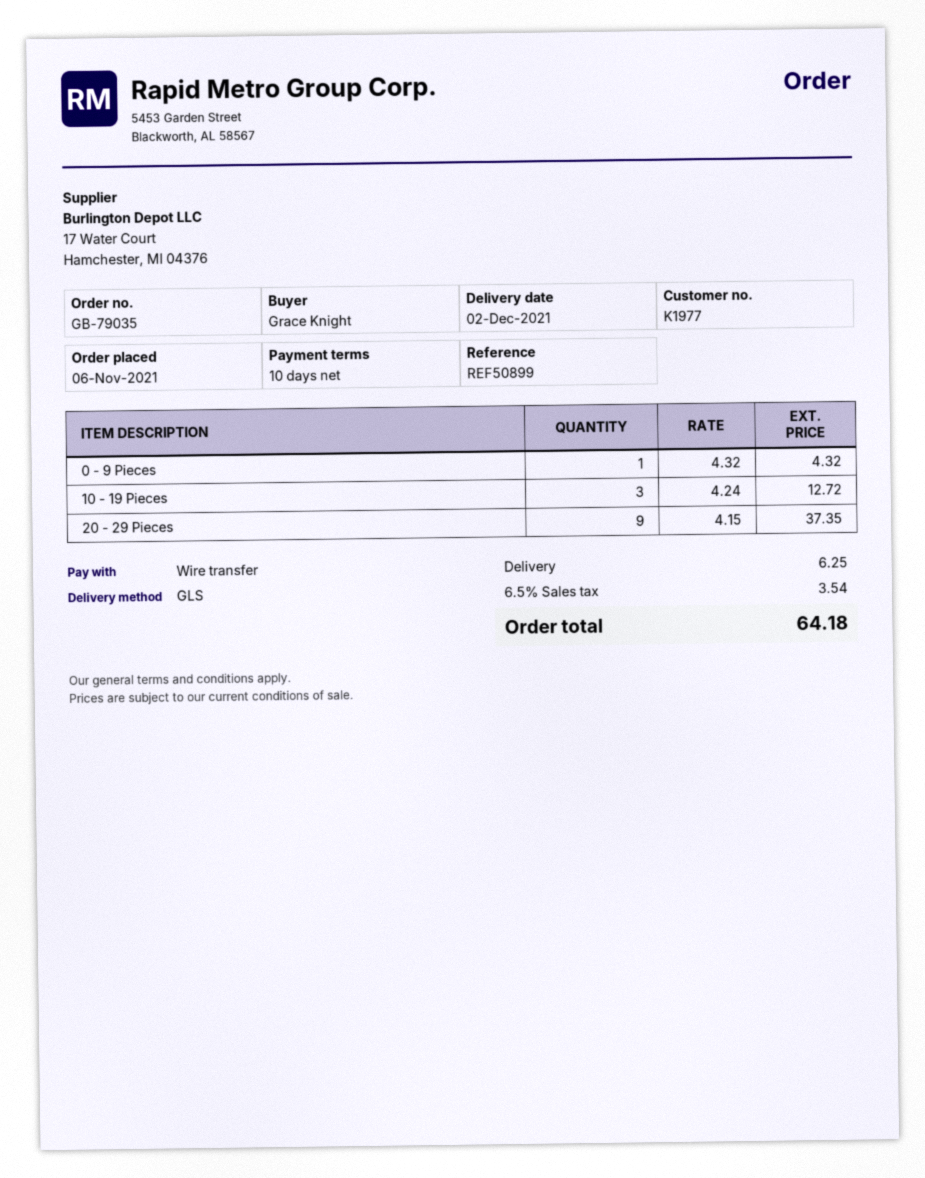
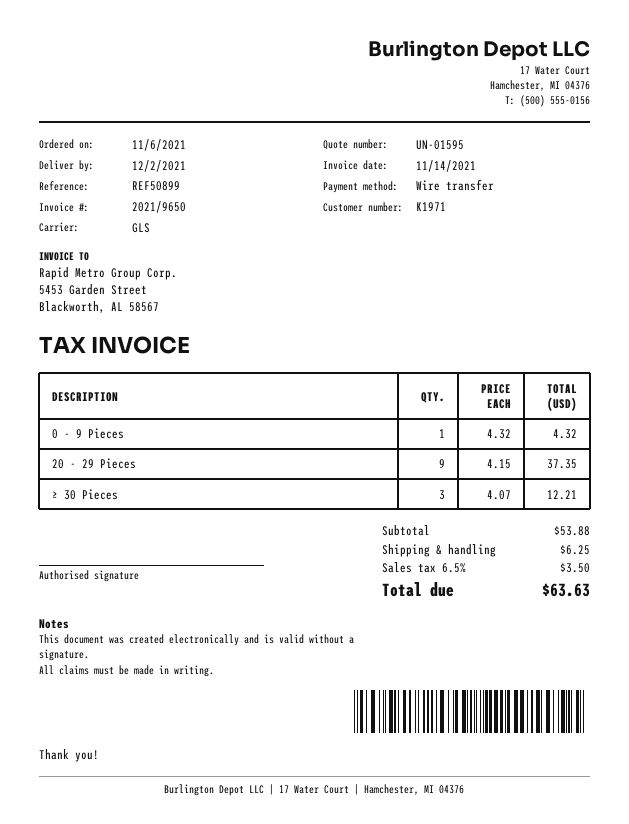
customer number: K1977 -> K1971
10 - 19 Pieces: 3 x 4.24 = 12.72 -> none
≥ 30 Pieces: none -> 3 x 4.07 = 12.21
tax: 6.5% = 3.54 -> 6.5% = 3.50
total: 64.18 -> 63.63

